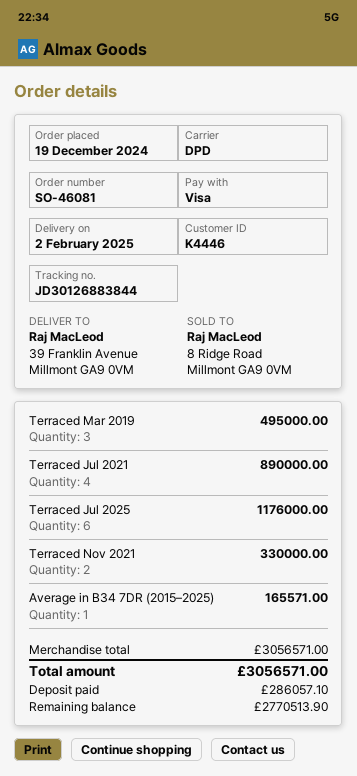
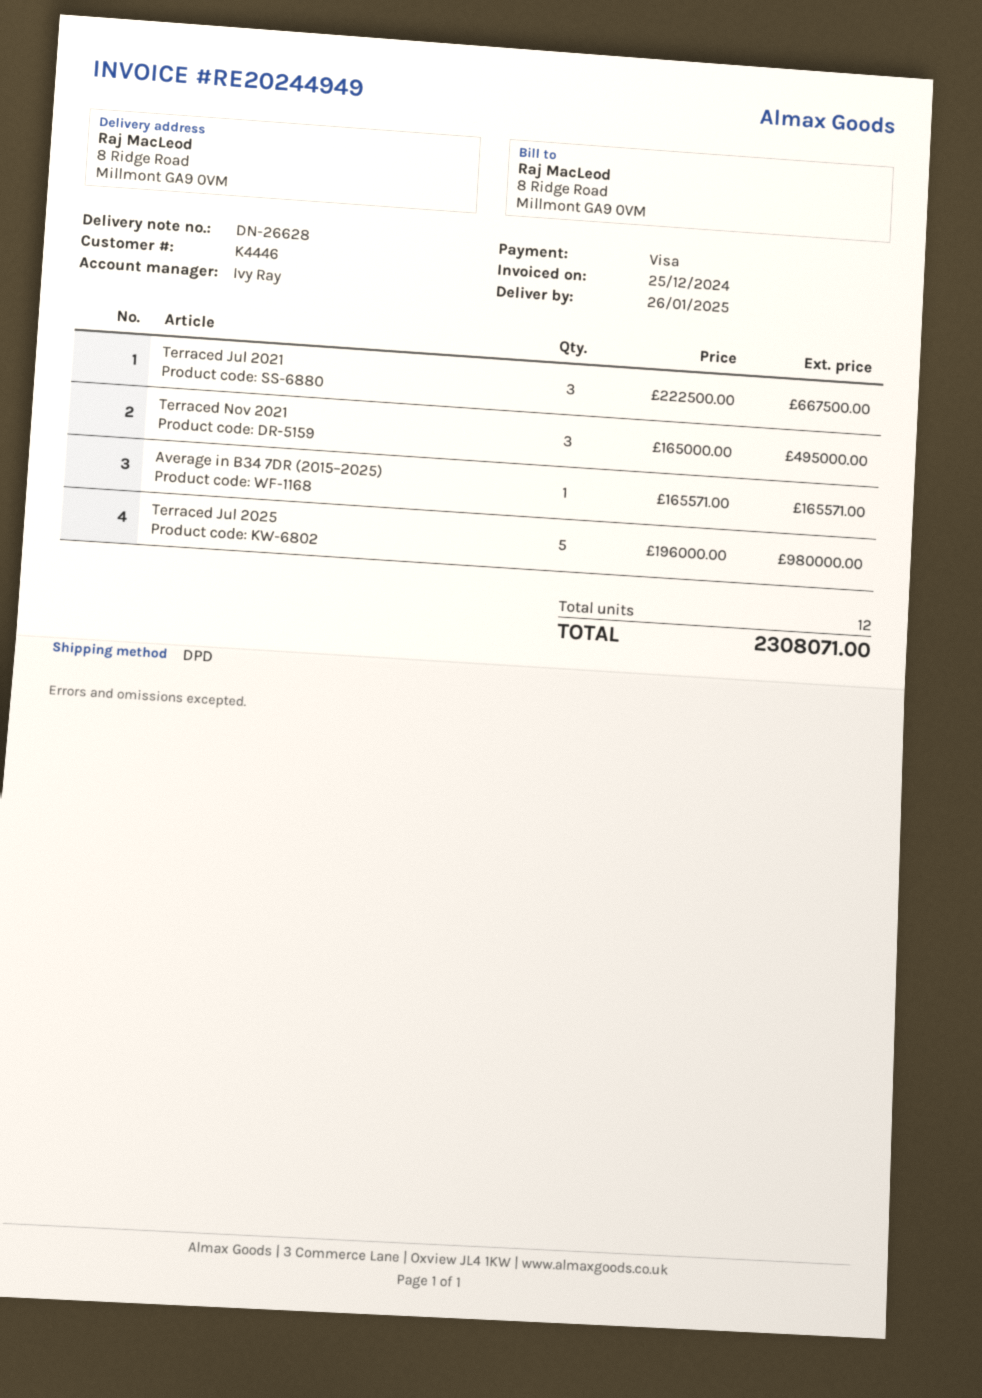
delivery date: 2025-02-02 -> 2025-01-26
ship to: 39 Franklin Avenue, Millmont GA9 0VM -> 8 Ridge Road, Millmont GA9 0VM
Terraced Mar 2019: 3 for 495000.00 -> none
Terraced Jul 2021: 4 for 890000.00 -> 3 for 667500.00
Terraced Jul 2025: 6 for 1176000.00 -> 5 for 980000.00
Terraced Nov 2021: 2 for 330000.00 -> 3 for 495000.00
total: 3056571.00 -> 2308071.00

